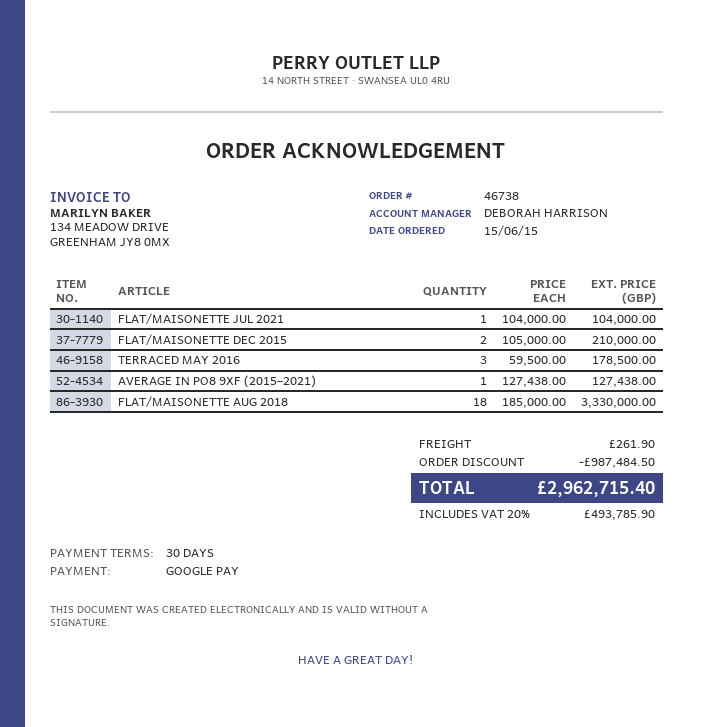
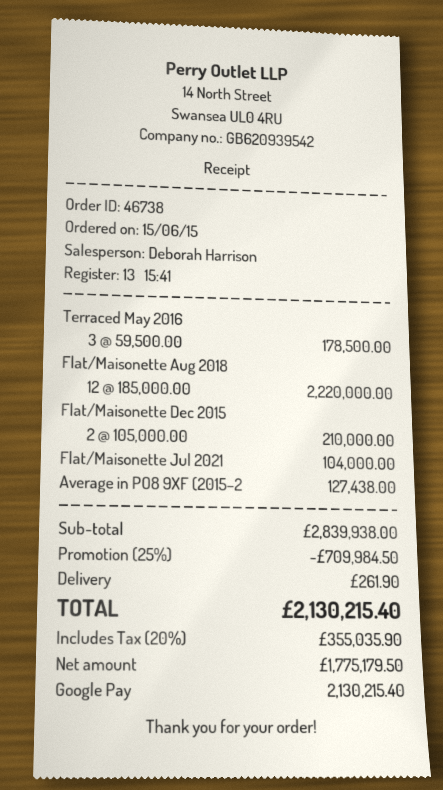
FLAT/MAISONETTE AUG 2018: 18 x 185000.00 = 3330000.00 -> 12 x 185000.00 = 2220000.00
discount: 987484.50 -> 709984.50
tax: 20% = 493785.90 -> 20% = 355035.90
total: 2962715.40 -> 2130215.40

